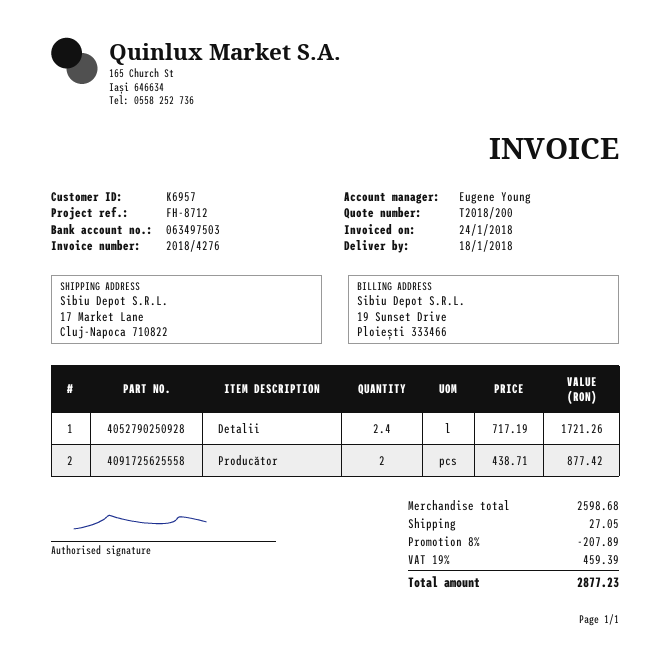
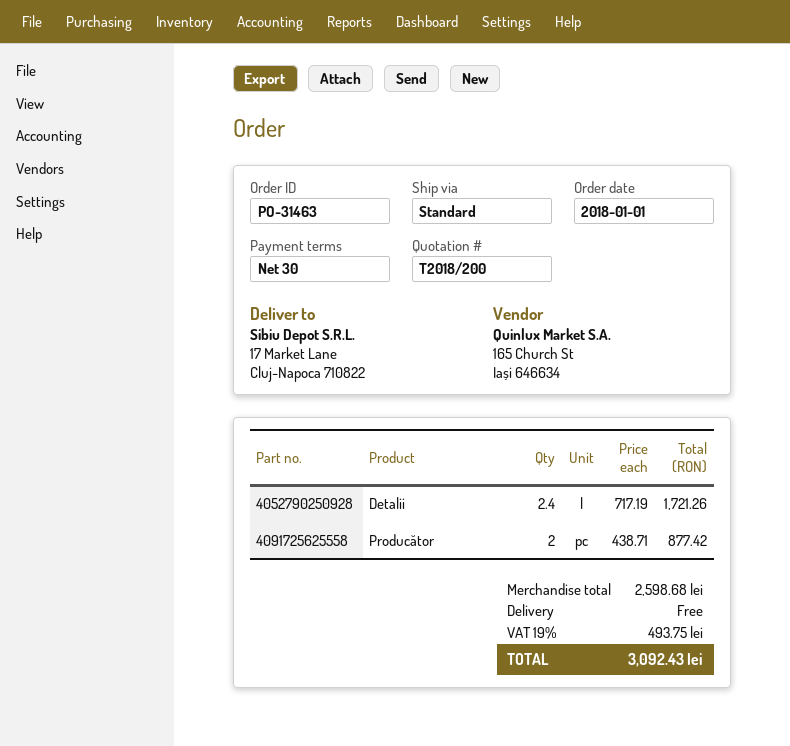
discount: 8% = 207.89 -> none
shipping: 27.05 -> 0.00
tax: 19% = 459.39 -> 19% = 493.75
total: 2877.23 -> 3092.43

